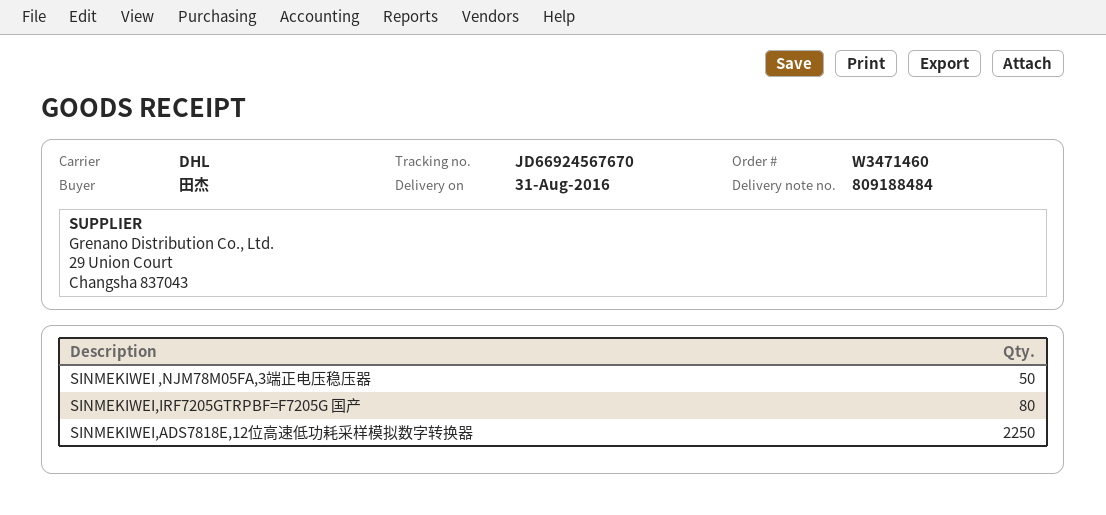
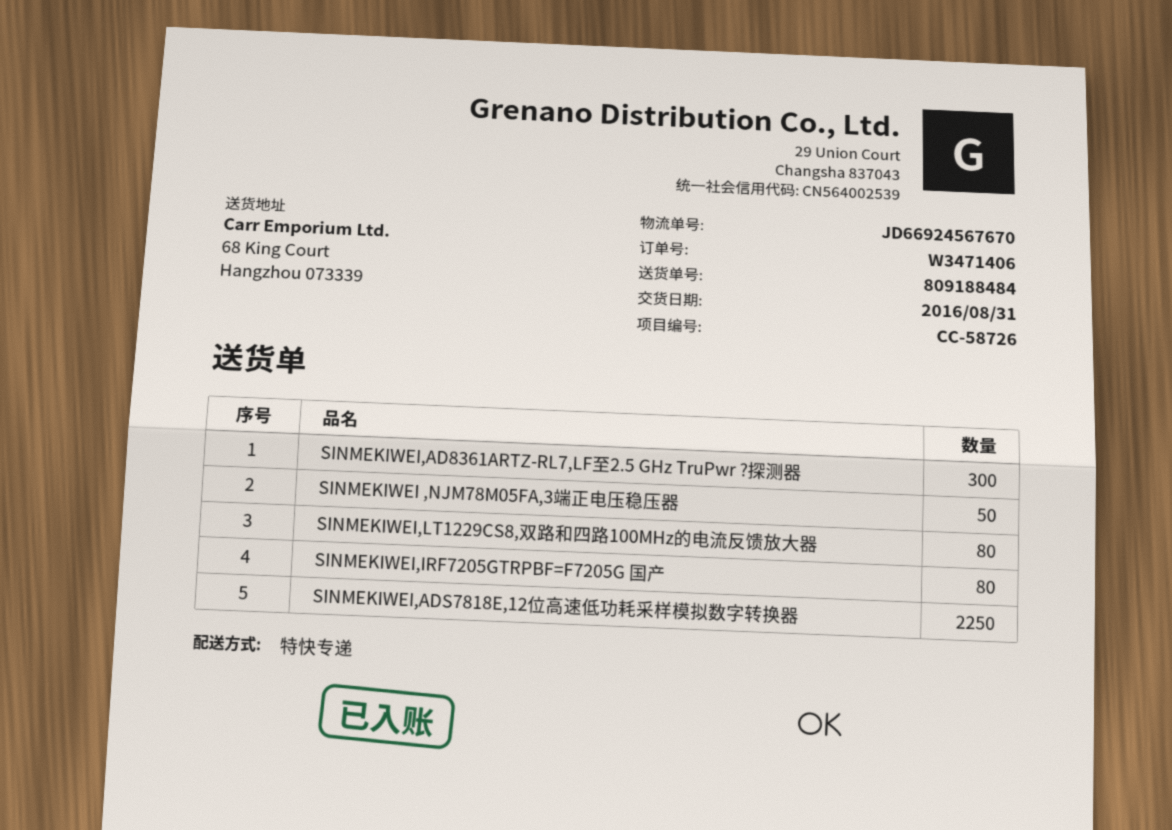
order number: W3471460 -> W3471406
shipping method: DHL -> express
SINMEKIWEI,AD8361ARTZ-RL7,LF至2.5 GHz TruPwr ?探测器: none -> 300
SINMEKIWEI,LT1229CS8,双路和四路100MHz的电流反馈放大器: none -> 80

